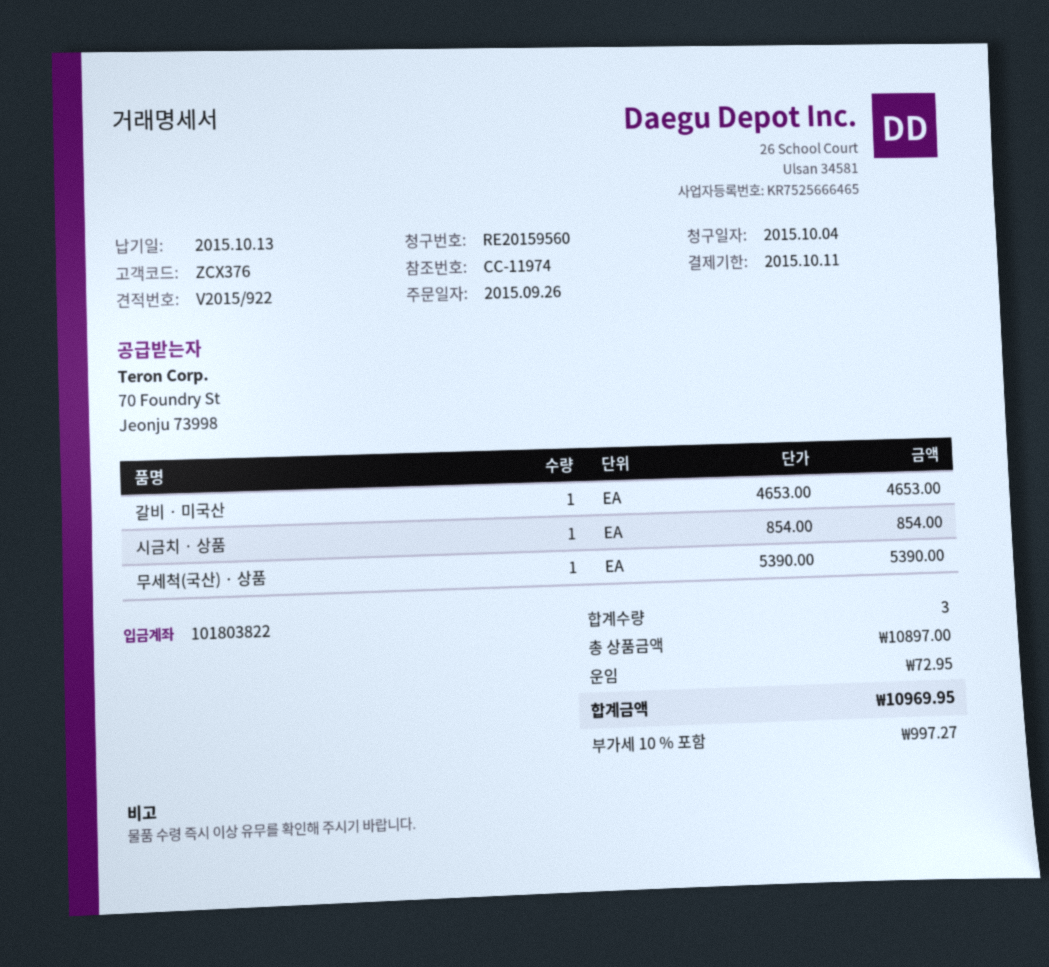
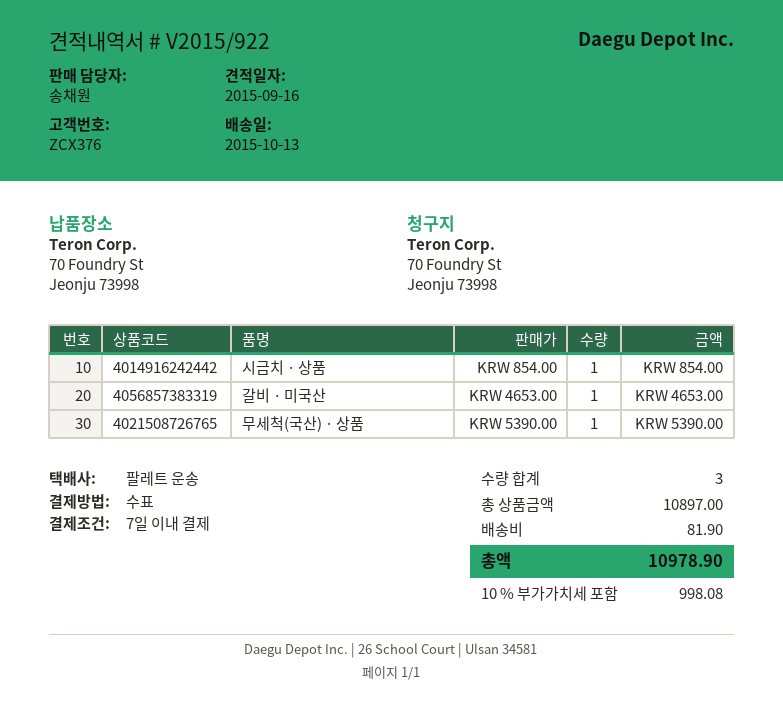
shipping: 72.95 -> 81.90
tax: 10% = 997.27 -> 10% = 998.08
total: 10969.95 -> 10978.90

